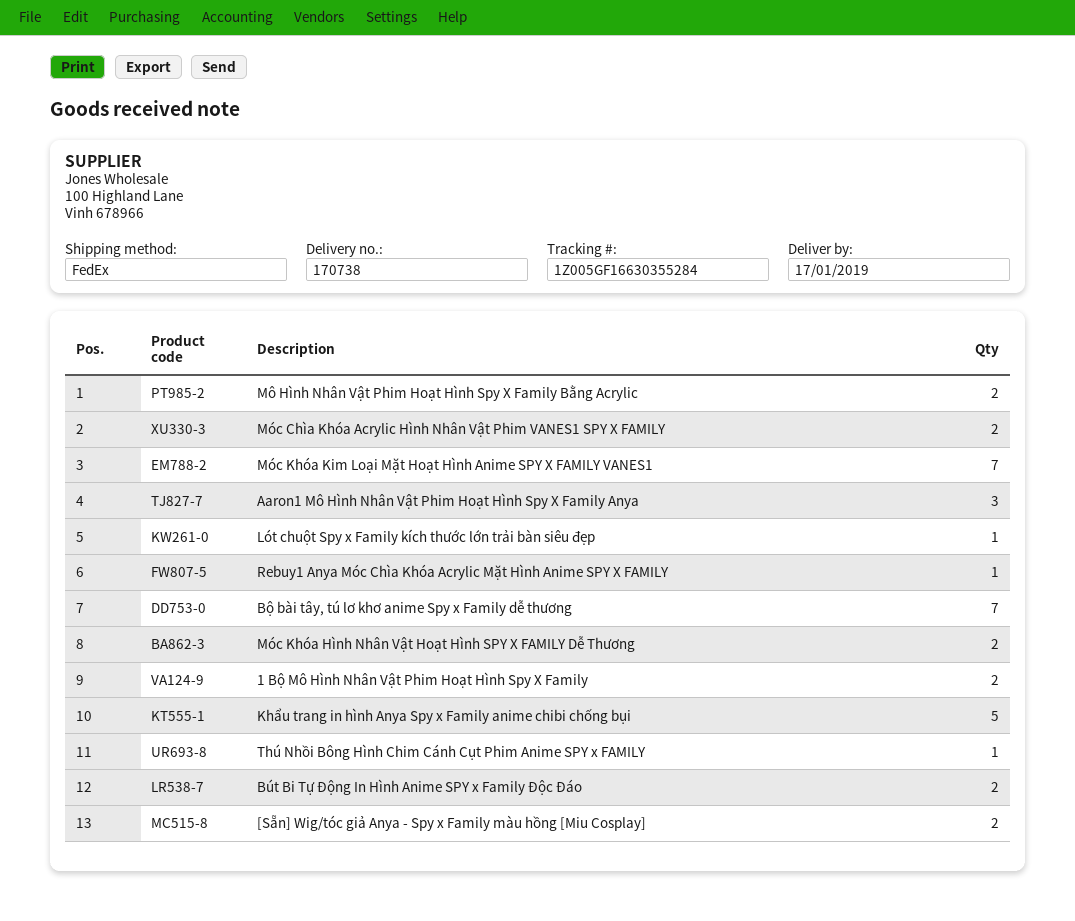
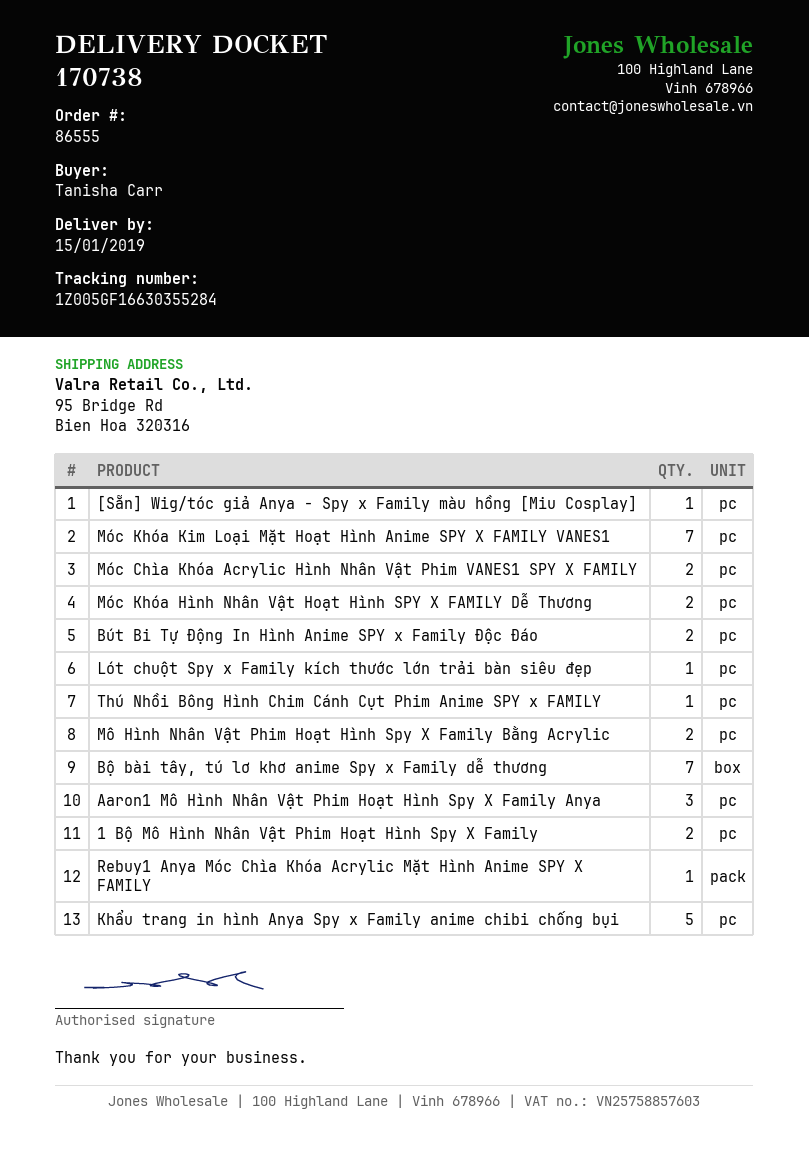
delivery date: 2019-01-17 -> 2019-01-15
[Sẵn] Wig/tóc giả Anya - Spy x Family màu hồng [Miu Cosplay]: 2 -> 1

